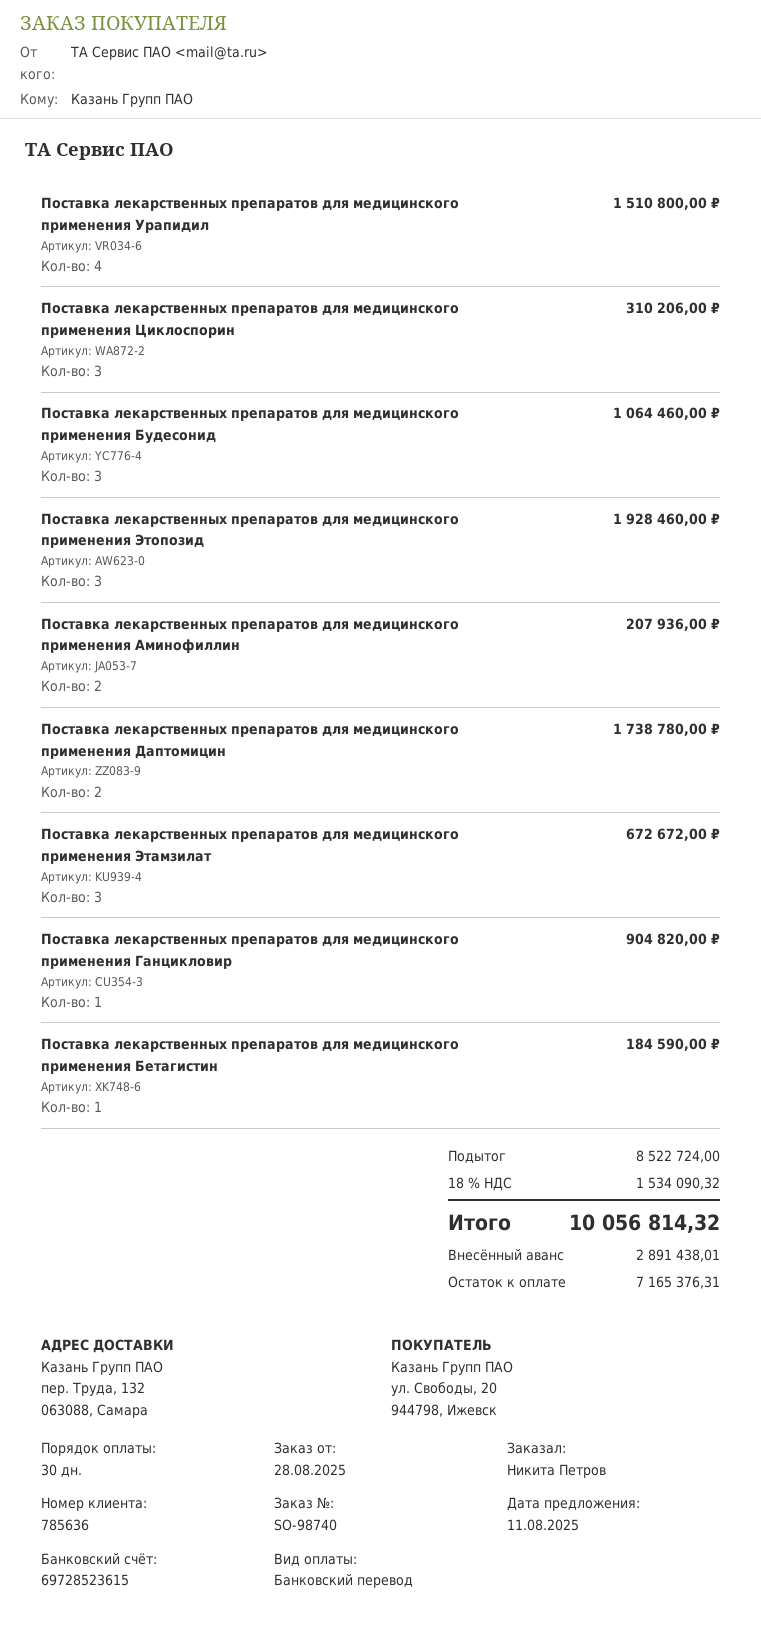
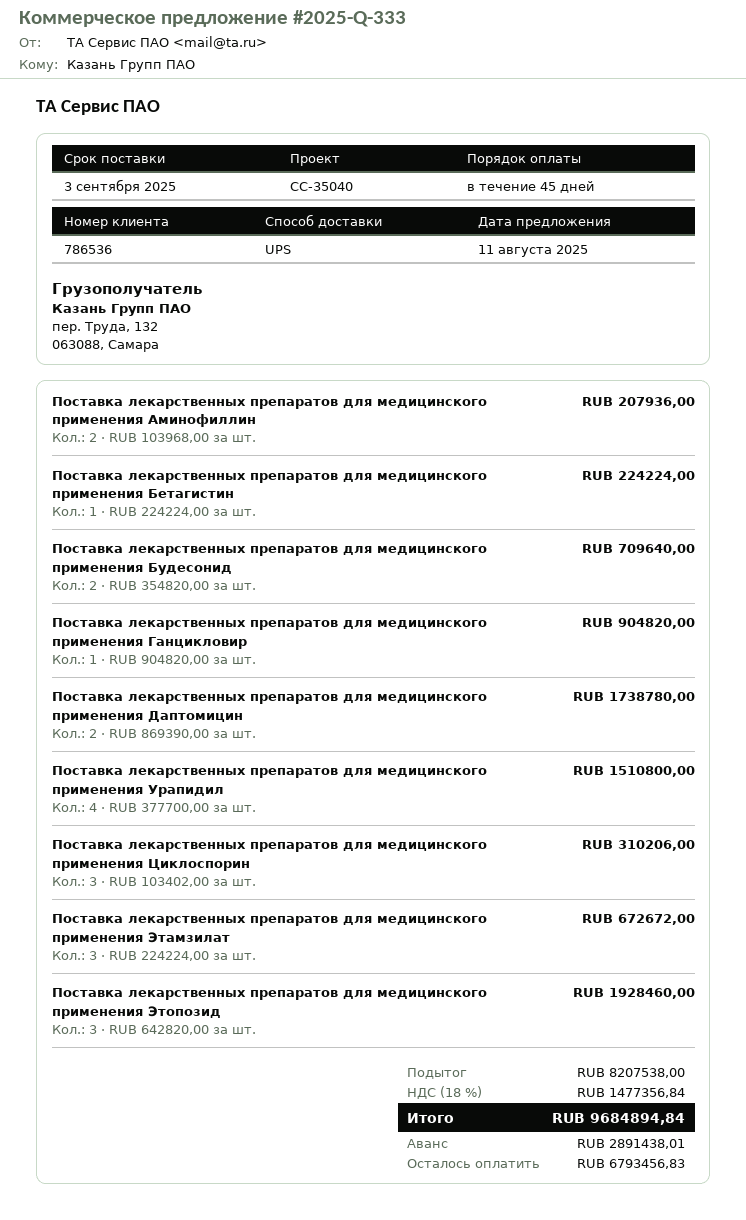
payment terms: 30 days -> 45 days
customer number: 785636 -> 786536
Поставка лекарственных препаратов для медицинского применения Будесонид: 3 for 1064460.00 -> 2 for 709640.00
Поставка лекарственных препаратов для медицинского применения Бетагистин: 1 for 184590.00 -> 1 for 224224.00
subtotal: 8522724.00 -> 8207538.00
tax: 18% = 1534090.32 -> 18% = 1477356.84
total: 10056814.32 -> 9684894.84
balance: 7165376.31 -> 6793456.83

